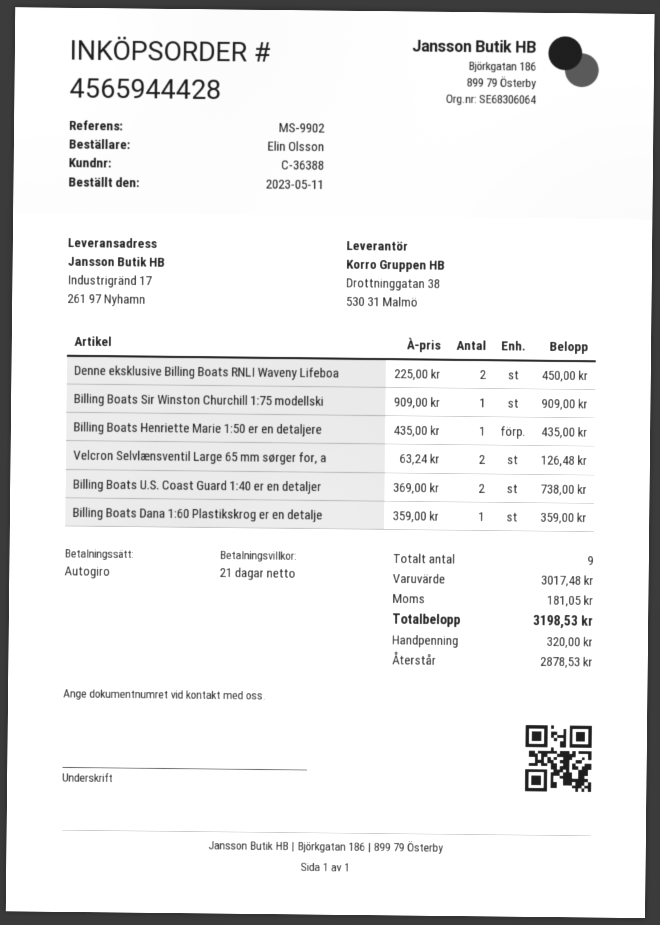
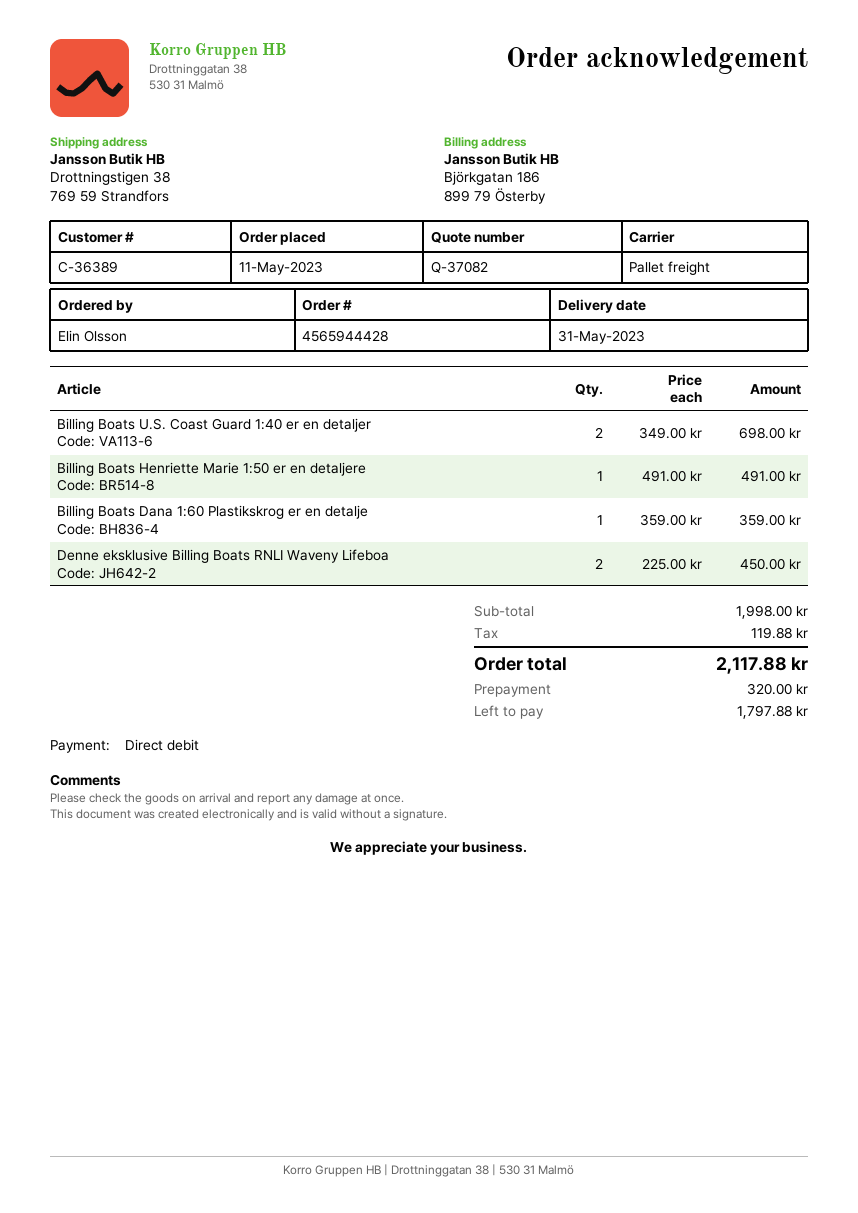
customer number: C-36388 -> C-36389
ship to: Industrigränd 17, 261 97 Nyhamn -> Drottningstigen 38, 769 59 Strandfors
Billing Boats Sir Winston Churchill 1:75 modellski: 1 x 909.00 = 909.00 -> none
Billing Boats Henriette Marie 1:50 er en detaljere: 1 x 435.00 = 435.00 -> 1 x 491.00 = 491.00
Velcron Selvlænsventil Large 65 mm sørger for, a: 2 x 63.24 = 126.48 -> none
Billing Boats U.S. Coast Guard 1:40 er en detaljer: 2 x 369.00 = 738.00 -> 2 x 349.00 = 698.00
subtotal: 3017.48 -> 1998.00
tax: 181.05 -> 119.88
total: 3198.53 -> 2117.88
balance: 2878.53 -> 1797.88

